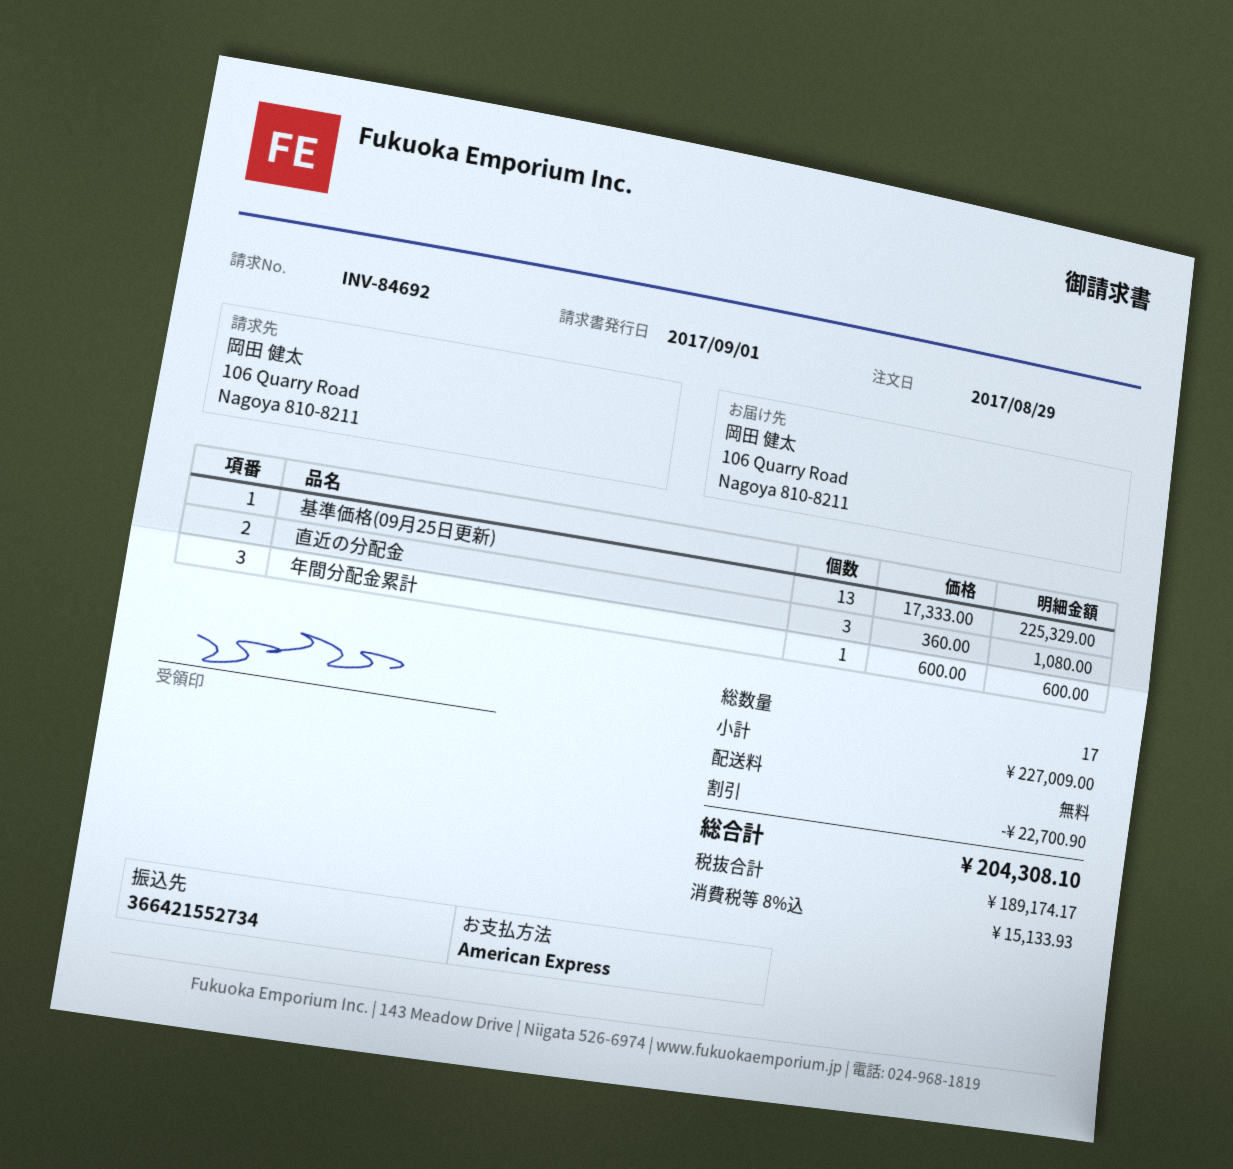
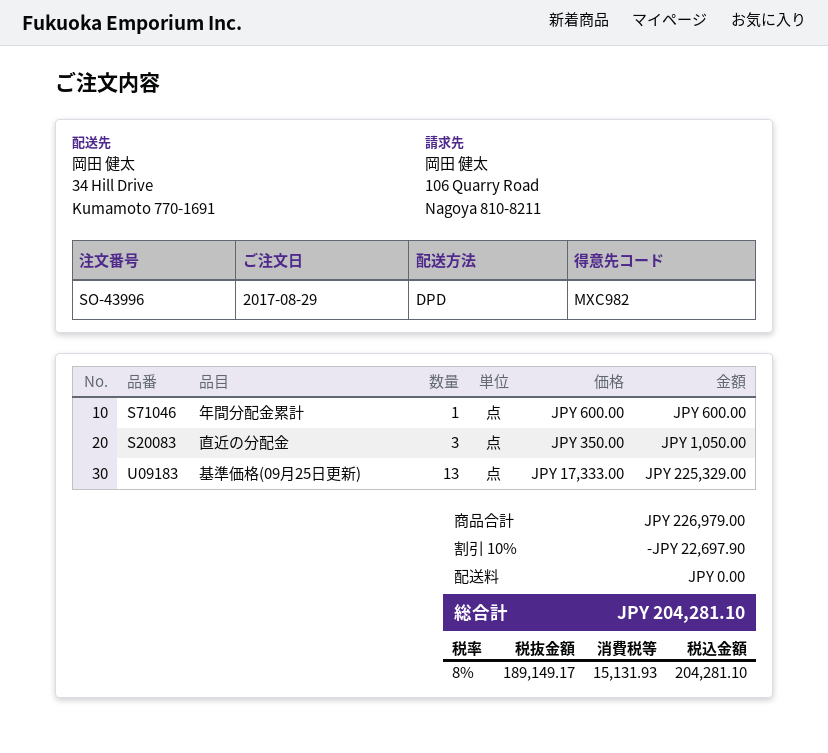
ship to: 106 Quarry Road, Nagoya 810-8211 -> 34 Hill Drive, Kumamoto 770-1691
直近の分配金: 3 x 360.00 = 1080.00 -> 3 x 350.00 = 1050.00
subtotal: 227009.00 -> 226979.00
discount: 22700.90 -> 22697.90
net: 189174.17 -> 189149.17
tax: 8% = 15133.93 -> 8% = 15131.93
total: 204308.10 -> 204281.10

